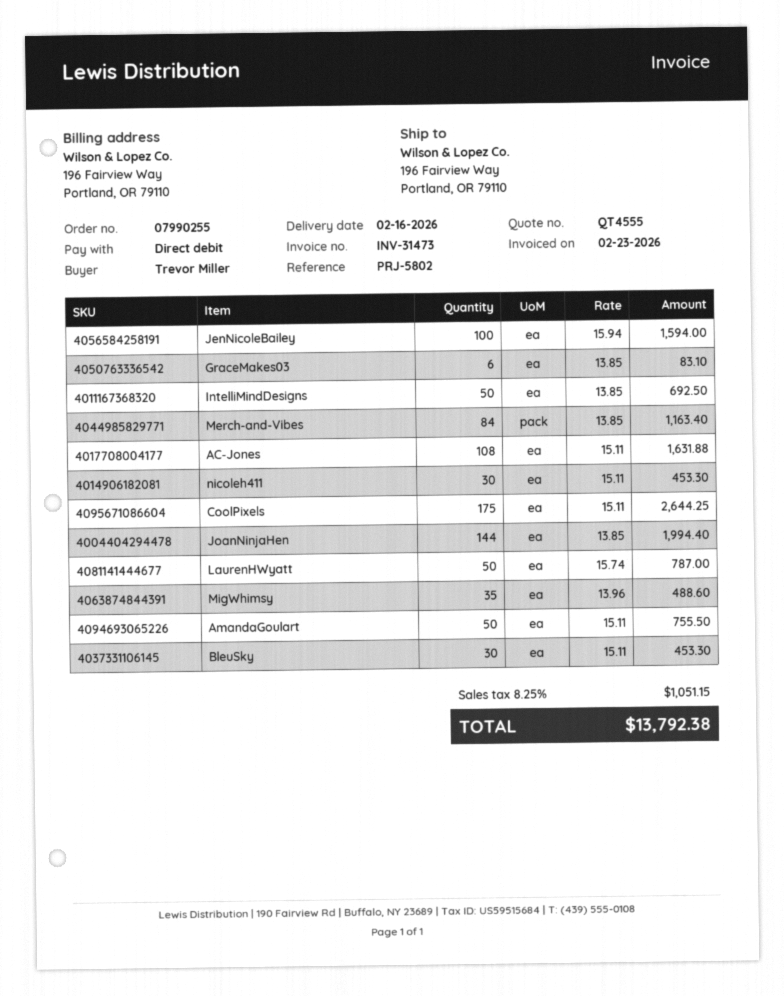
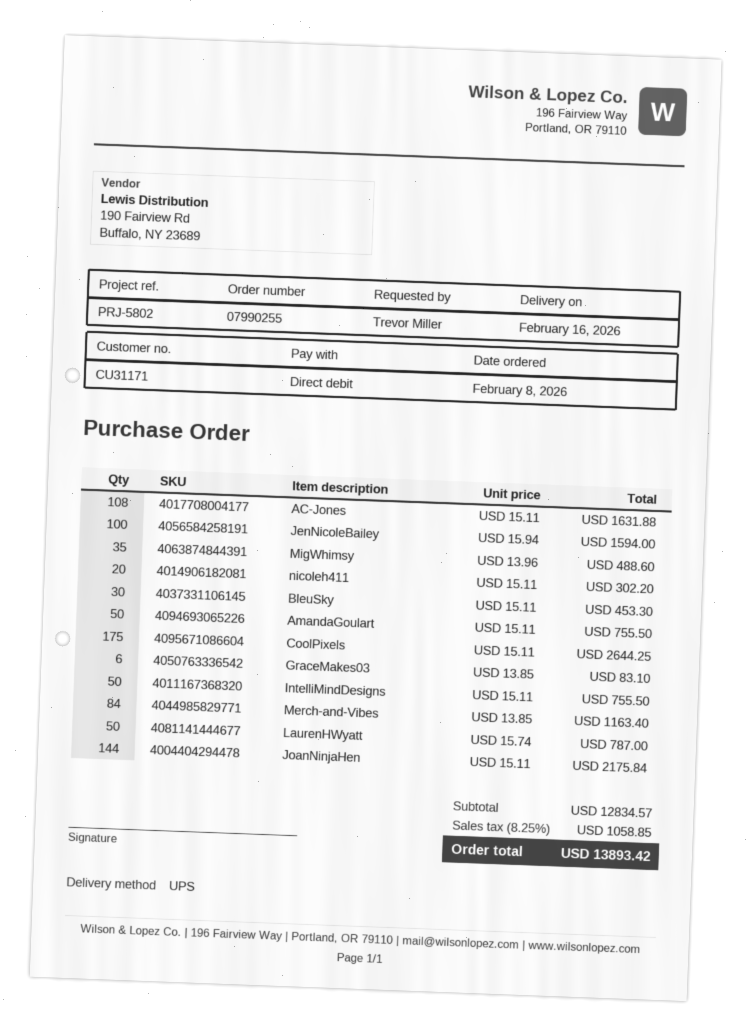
IntelliMindDesigns: 50 x 13.85 = 692.50 -> 50 x 15.11 = 755.50
nicoleh411: 30 x 15.11 = 453.30 -> 20 x 15.11 = 302.20
JoanNinjaHen: 144 x 13.85 = 1994.40 -> 144 x 15.11 = 2175.84
tax: 8.25% = 1051.15 -> 8.25% = 1058.85
total: 13792.38 -> 13893.42

